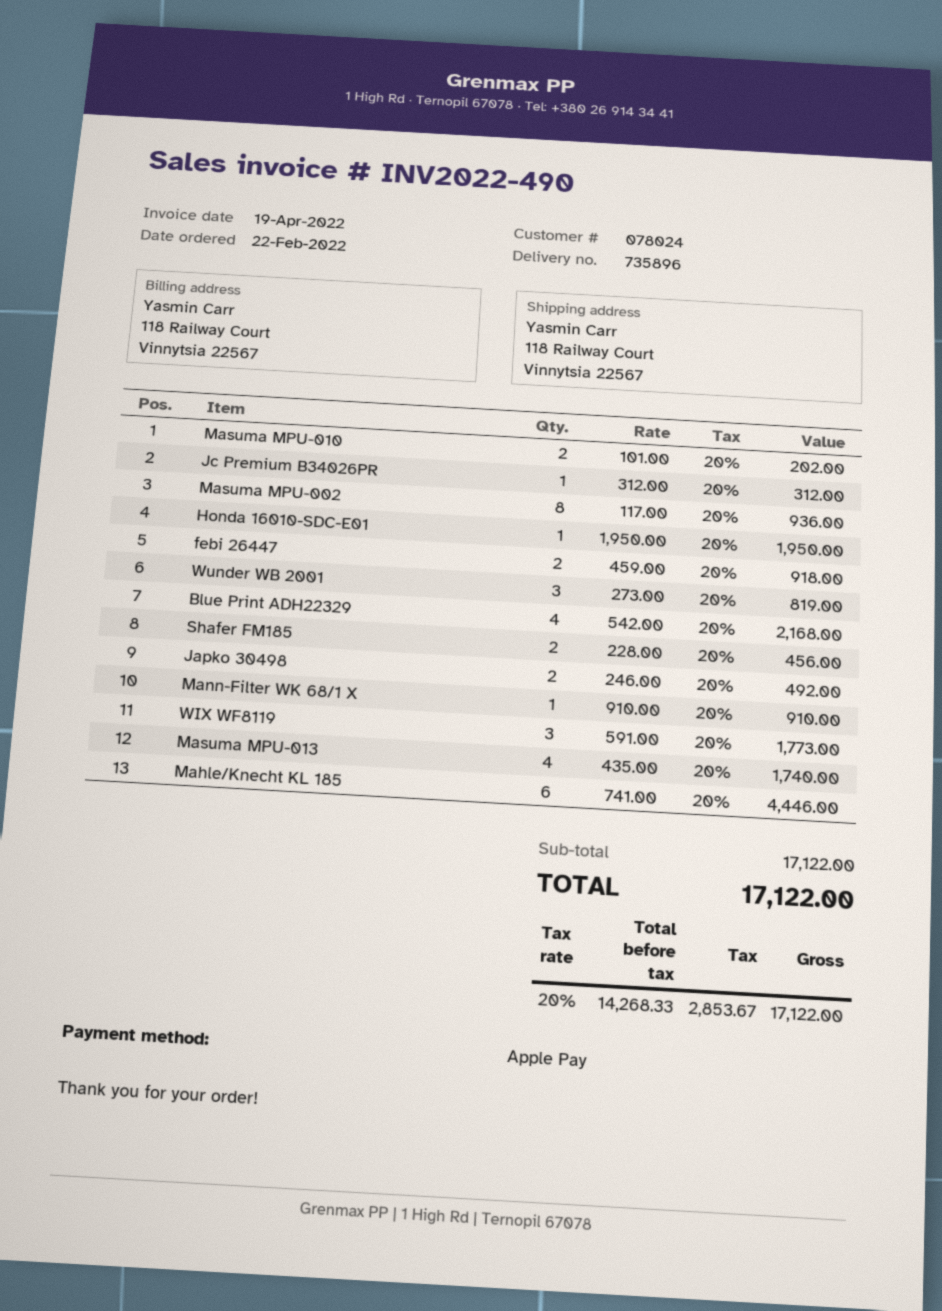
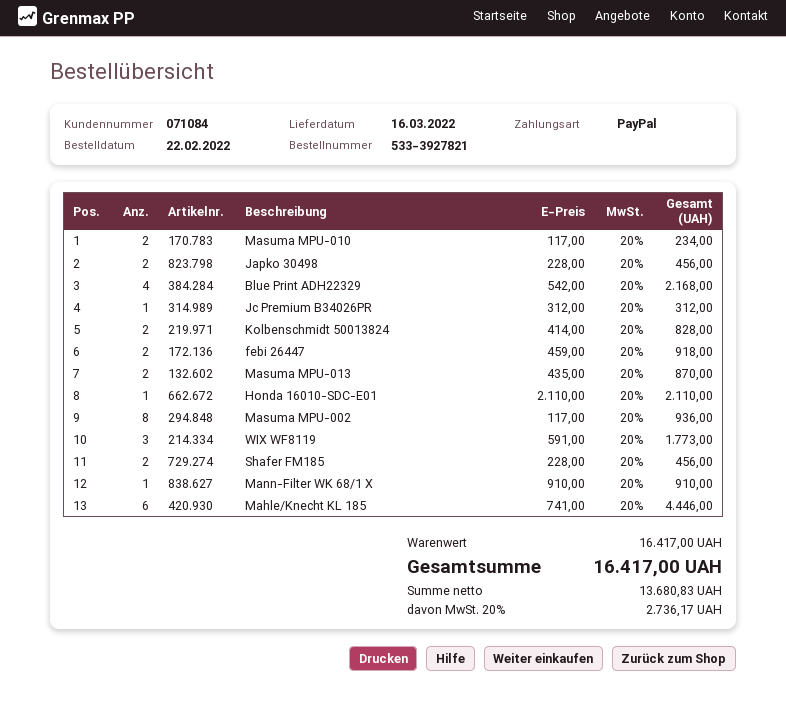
customer number: 078024 -> 071084
payment method: Apple Pay -> PayPal
Masuma MPU-010: 2 x 101.00 = 202.00 -> 2 x 117.00 = 234.00
Honda 16010-SDC-E01: 1 x 1950.00 = 1950.00 -> 1 x 2110.00 = 2110.00
Wunder WB 2001: 3 x 273.00 = 819.00 -> none
Japko 30498: 2 x 246.00 = 492.00 -> 2 x 228.00 = 456.00
Masuma MPU-013: 4 x 435.00 = 1740.00 -> 2 x 435.00 = 870.00
Kolbenschmidt 50013824: none -> 2 x 414.00 = 828.00
subtotal: 17122.00 -> 16417.00
net: 14268.33 -> 13680.83
tax: 20% = 2853.67 -> 20% = 2736.17
total: 17122.00 -> 16417.00

